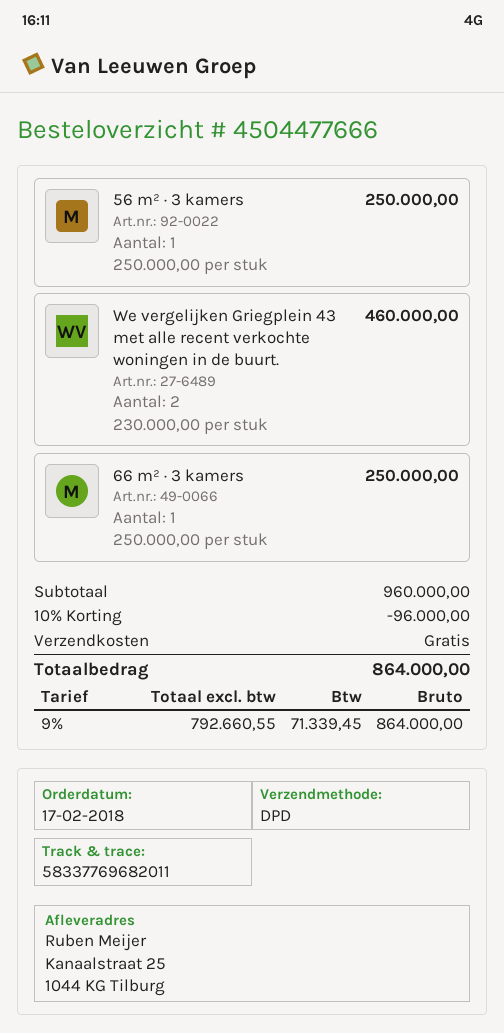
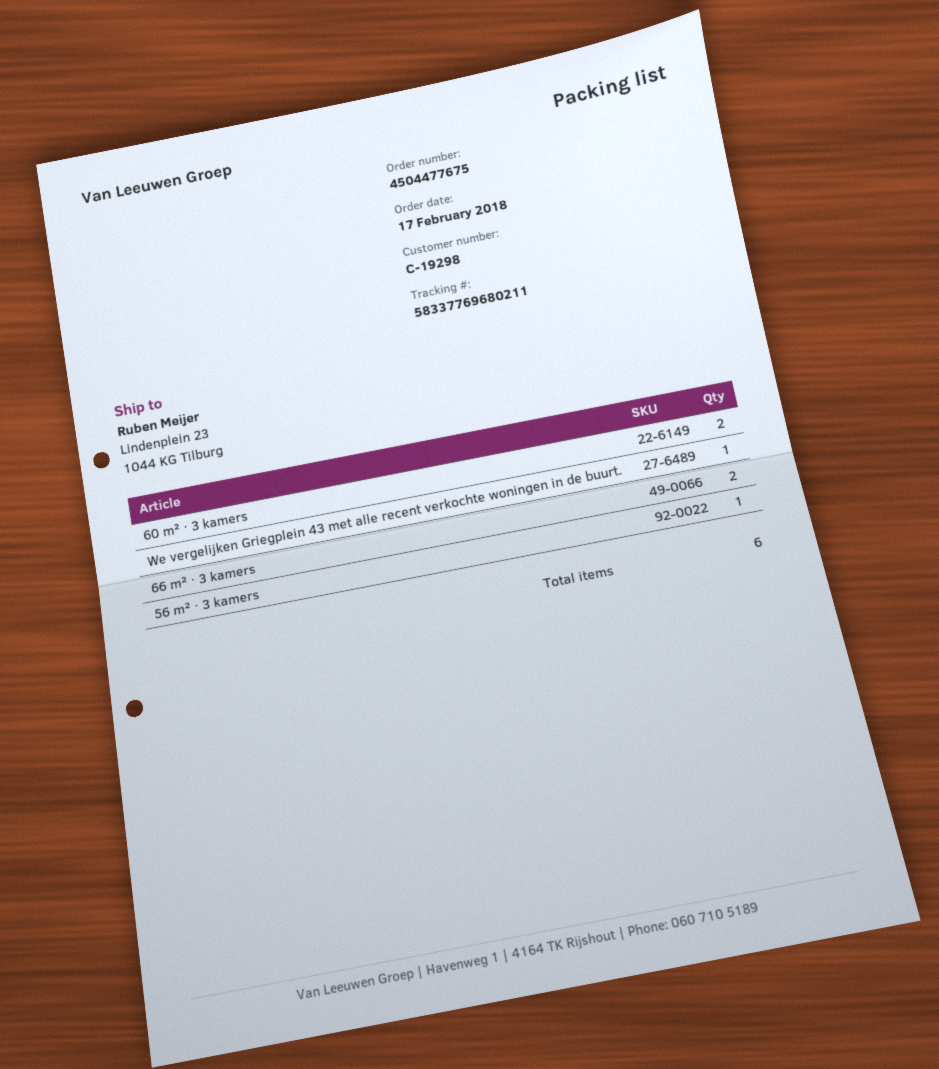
order number: 4504477666 -> 4504477675
tracking number: 58337769682011 -> 58337769680211
ship to: Kanaalstraat 25, 1044 KG Tilburg -> Lindenplein 23, 1044 KG Tilburg
We vergelijken Griegplein 43 met alle recent verkochte woningen in de buurt.: 2 -> 1
66 m² · 3 kamers: 1 -> 2
60 m² · 3 kamers: none -> 2

